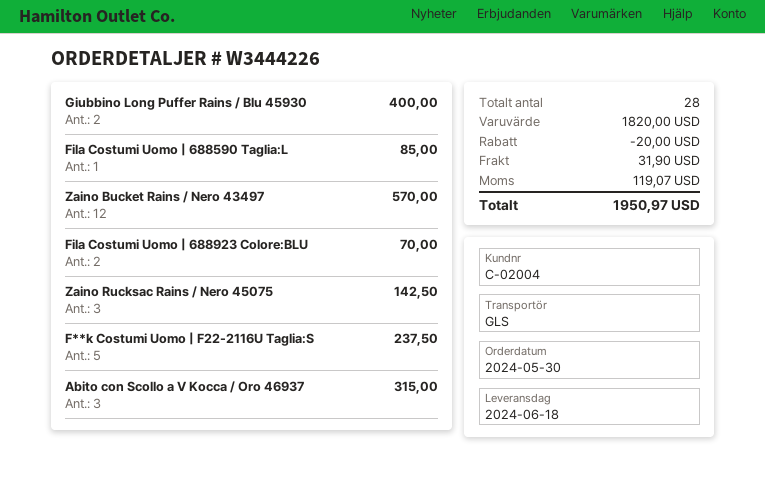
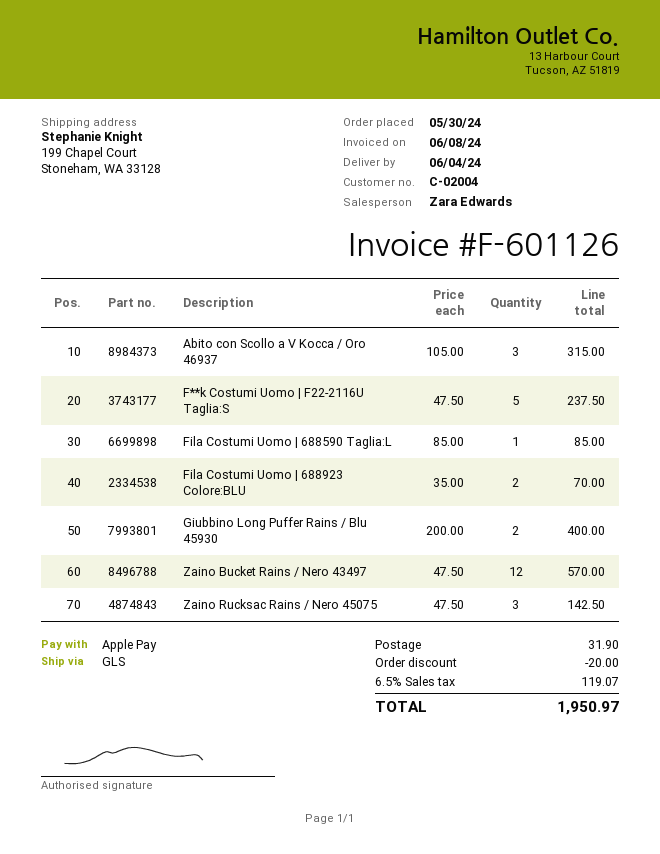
delivery date: 2024-06-18 -> 2024-06-04

